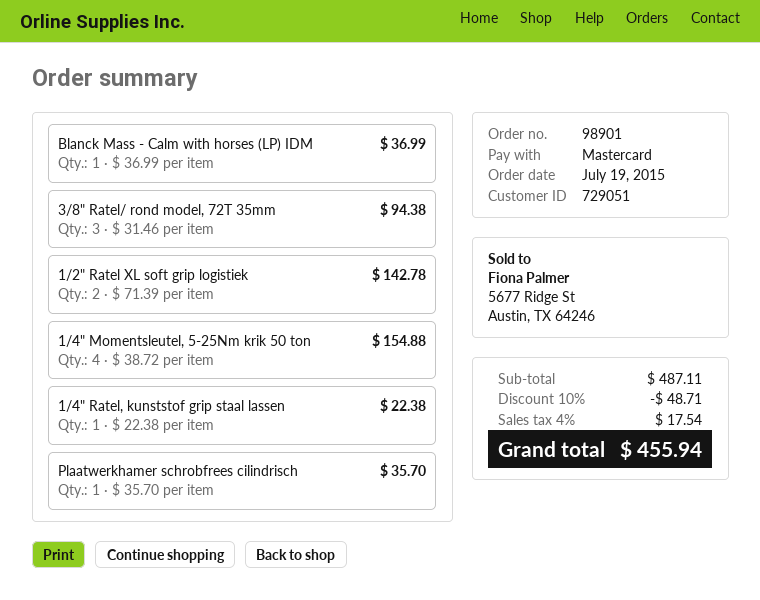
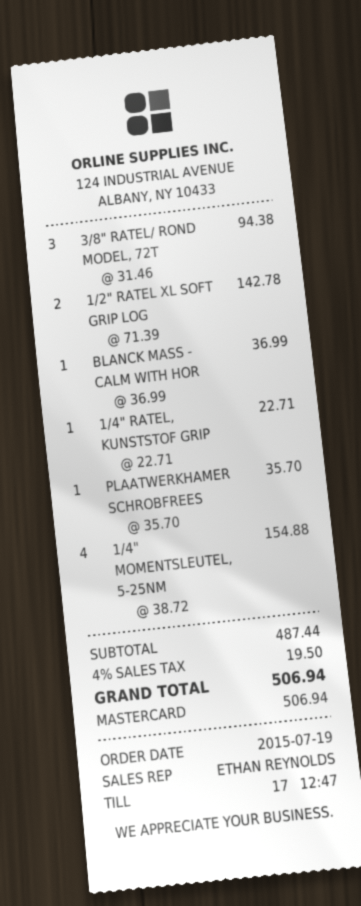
1/4" Ratel, kunststof grip staal lassen: 1 x 22.38 = 22.38 -> 1 x 22.71 = 22.71
subtotal: 487.11 -> 487.44
discount: 10% = 48.71 -> none
tax: 4% = 17.54 -> 4% = 19.50
total: 455.94 -> 506.94

